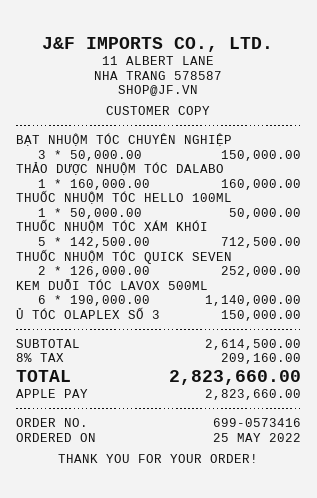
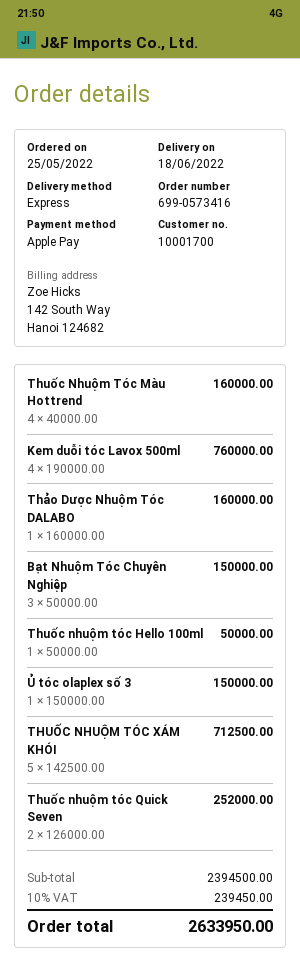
KEM DUỖI TÓC LAVOX 500ML: 6 x 190000.00 = 1140000.00 -> 4 x 190000.00 = 760000.00
Thuốc Nhuộm Tóc Màu Hottrend: none -> 4 x 40000.00 = 160000.00
subtotal: 2614500.00 -> 2394500.00
tax: 8% = 209160.00 -> 10% = 239450.00
total: 2823660.00 -> 2633950.00

